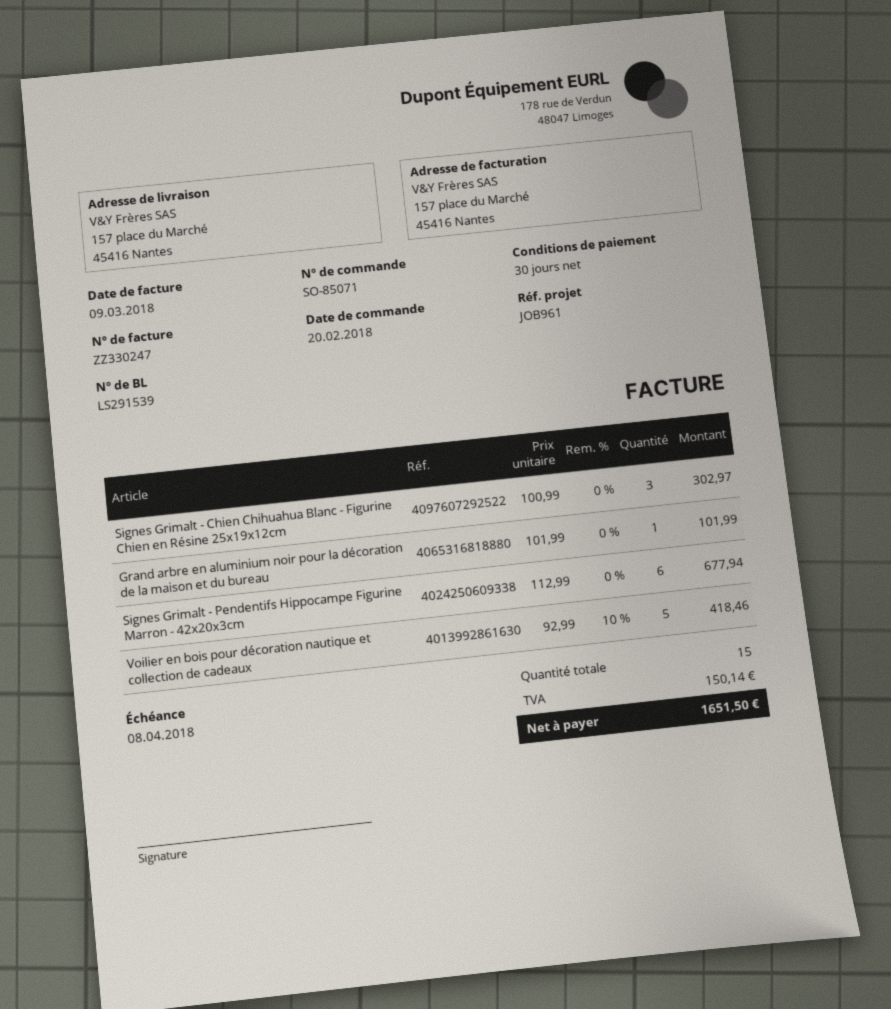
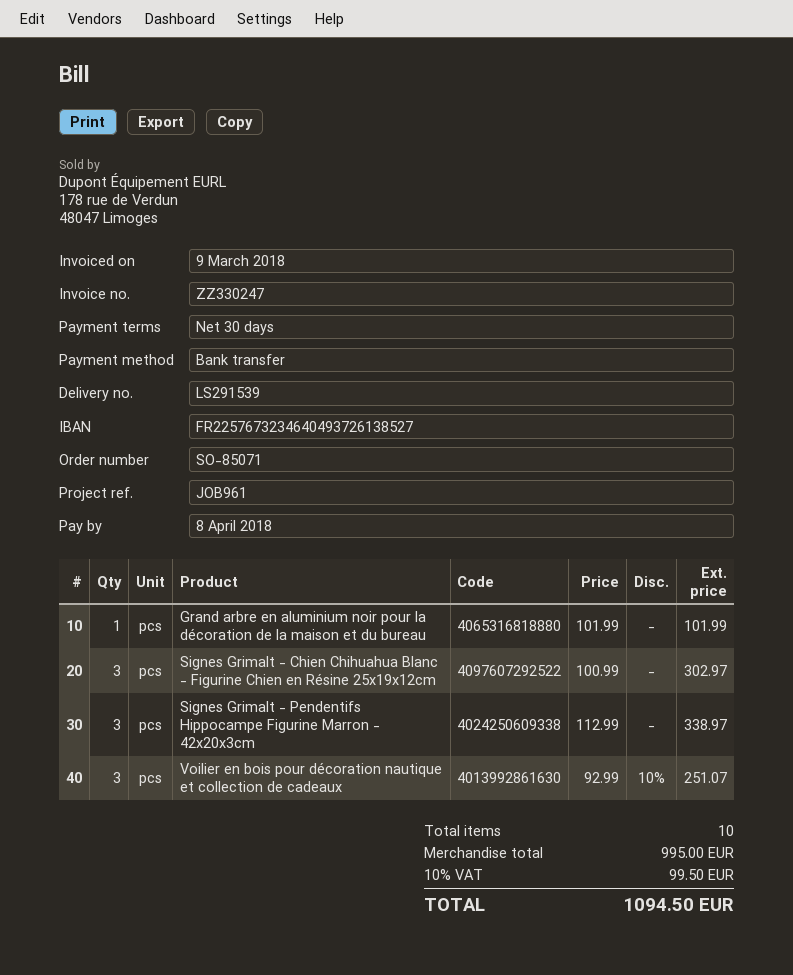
Signes Grimalt - Pendentifs Hippocampe Figurine Marron - 42x20x3cm: 6 x 112.99 = 677.94 -> 3 x 112.99 = 338.97
Voilier en bois pour décoration nautique et collection de cadeaux: 5 x 92.99 - 10% = 418.46 -> 3 x 92.99 - 10% = 251.07
total quantity: 15 -> 10
tax: 150.14 -> 99.50
total: 1651.50 -> 1094.50

